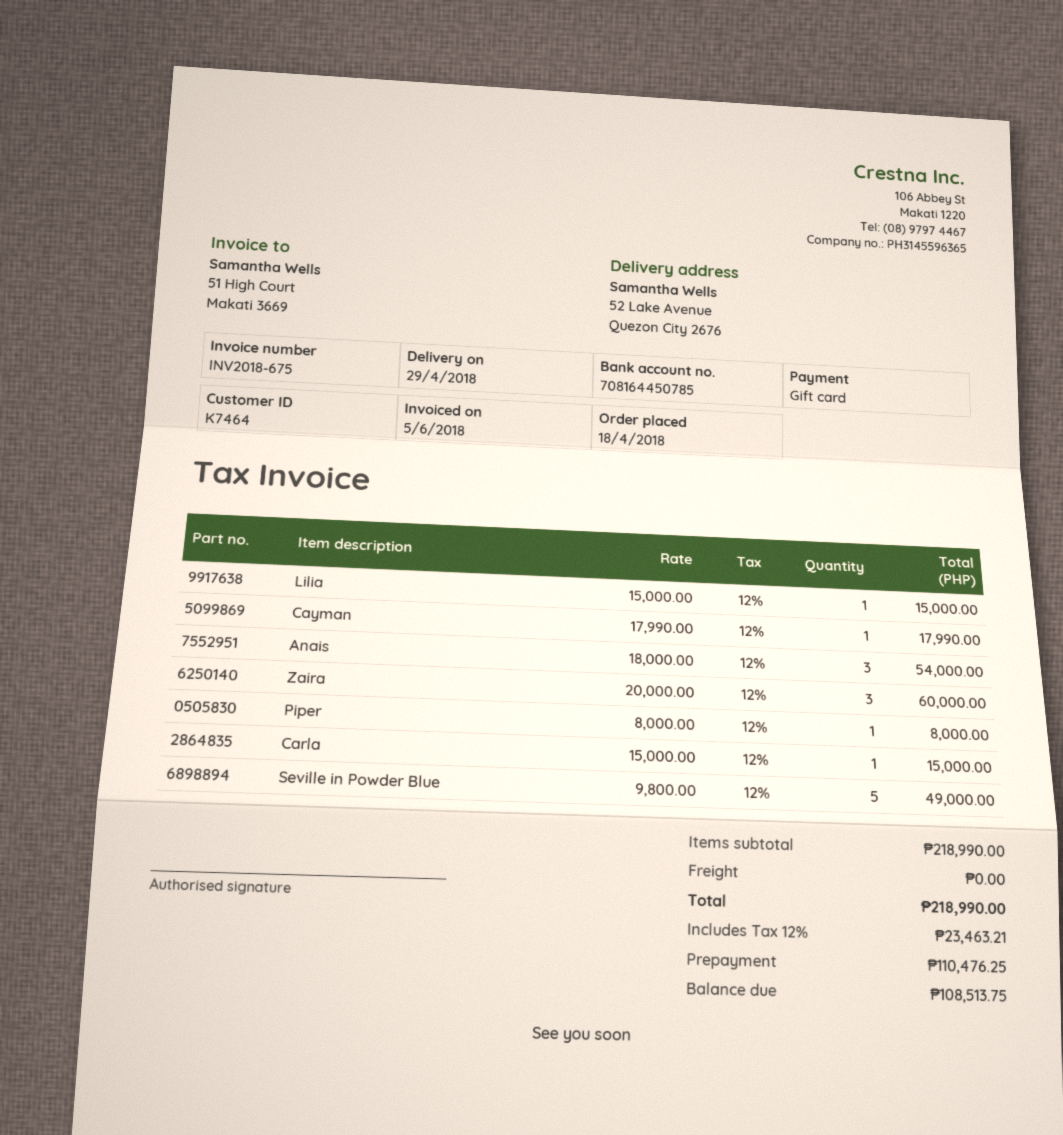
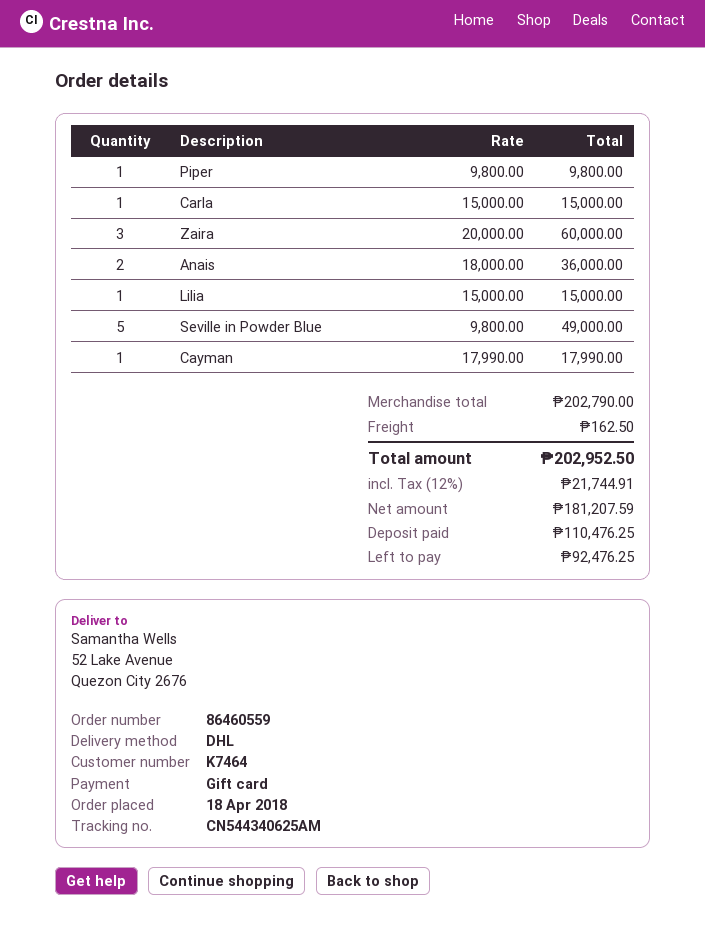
Anais: 3 x 18000.00 = 54000.00 -> 2 x 18000.00 = 36000.00
Piper: 1 x 8000.00 = 8000.00 -> 1 x 9800.00 = 9800.00
subtotal: 218990.00 -> 202790.00
shipping: 0.00 -> 162.50
tax: 12% = 23463.21 -> 12% = 21744.91
total: 218990.00 -> 202952.50
balance: 108513.75 -> 92476.25

